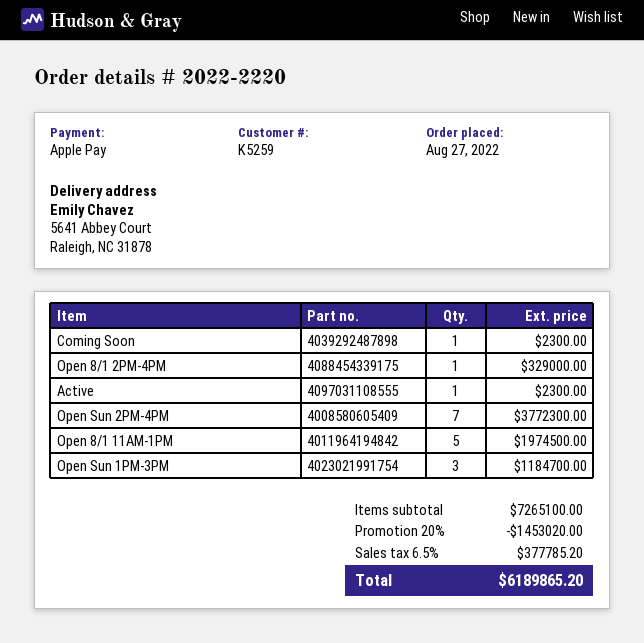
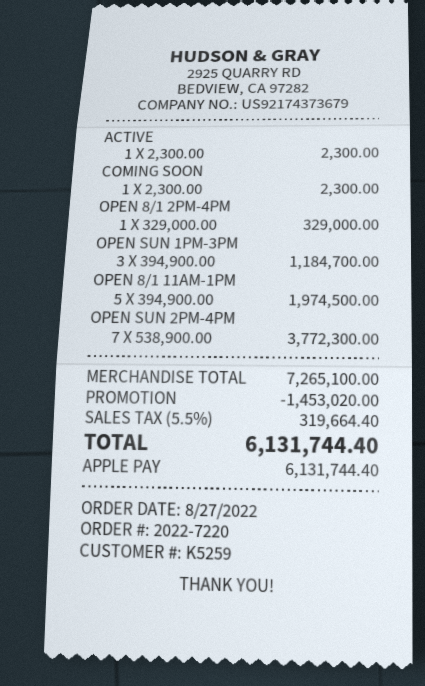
order number: 2022-2220 -> 2022-7220
tax: 6.5% = 377785.20 -> 5.5% = 319664.40
total: 6189865.20 -> 6131744.40

